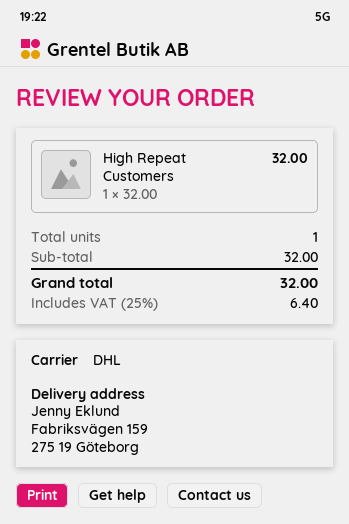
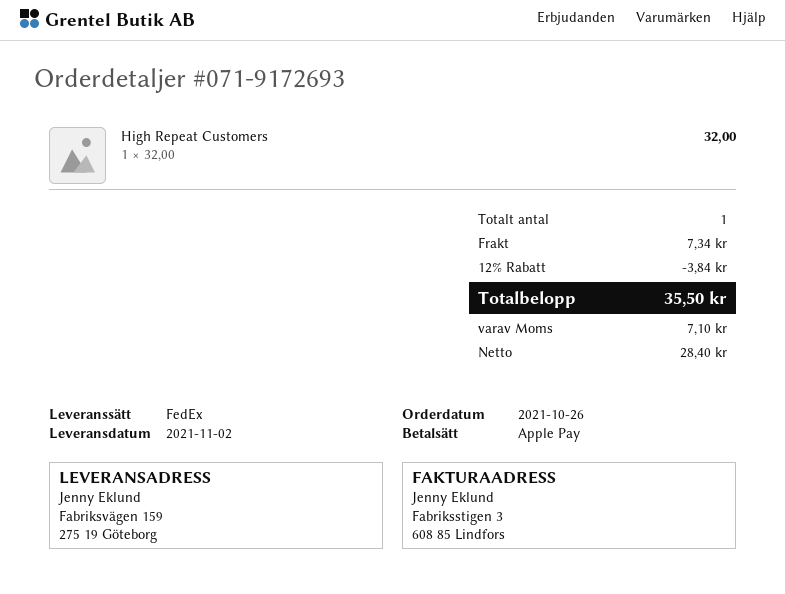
shipping method: DHL -> FedEx
discount: none -> 12% = 3.84
shipping: none -> 7.34
tax: 6.40 -> 7.10
total: 32.00 -> 35.50

